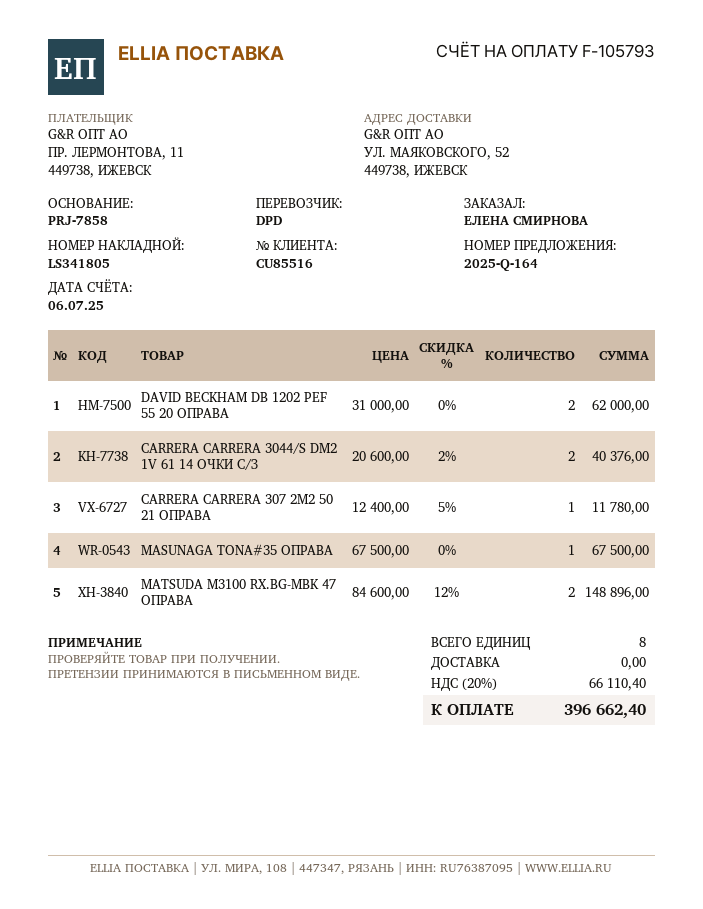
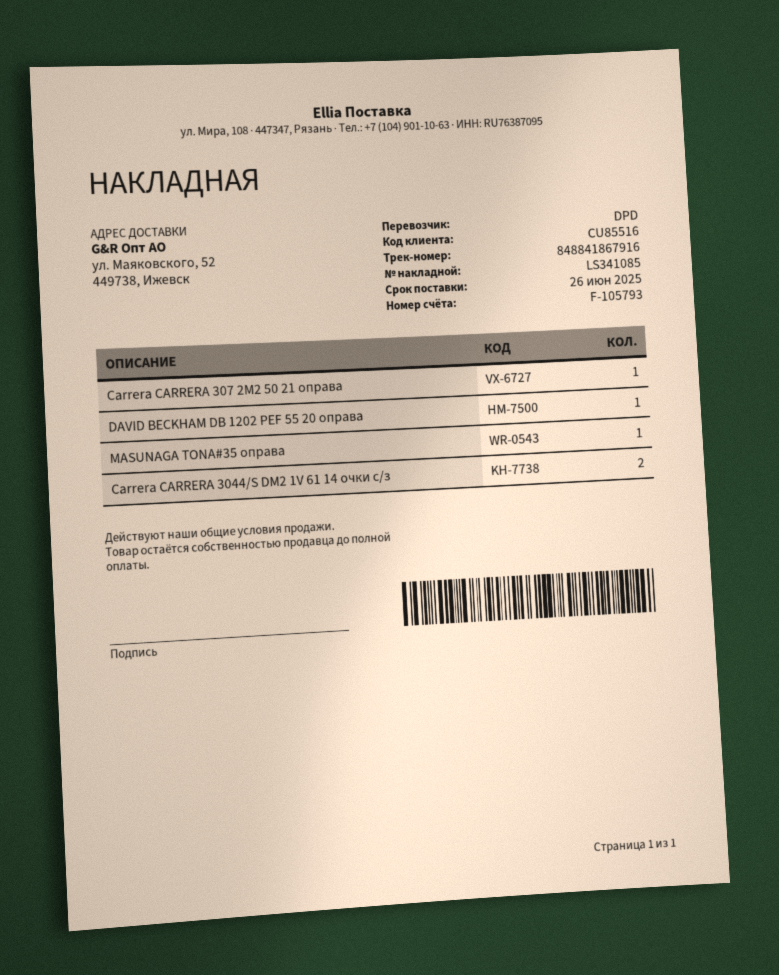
delivery note number: LS341805 -> LS341085
DAVID BECKHAM DB 1202 PEF 55 20 ОПРАВА: 2 -> 1
MATSUDA M3100 RX.BG-MBK 47 ОПРАВА: 2 -> none

